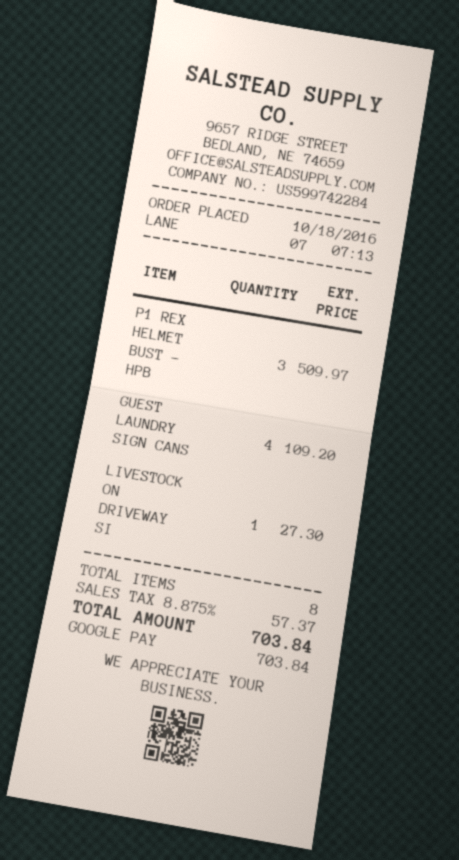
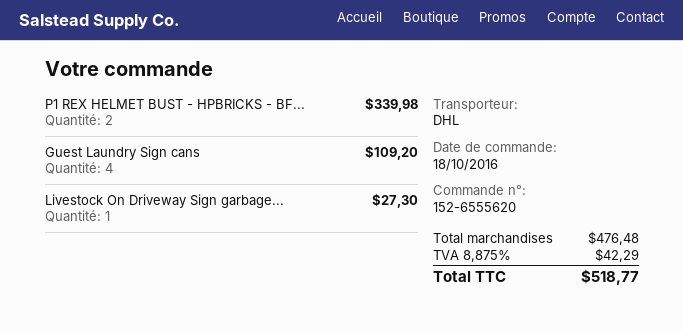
P1 REX HELMET BUST - HPB: 3 for 509.97 -> 2 for 339.98
tax: 8.875% = 57.37 -> 8.875% = 42.29
total: 703.84 -> 518.77

